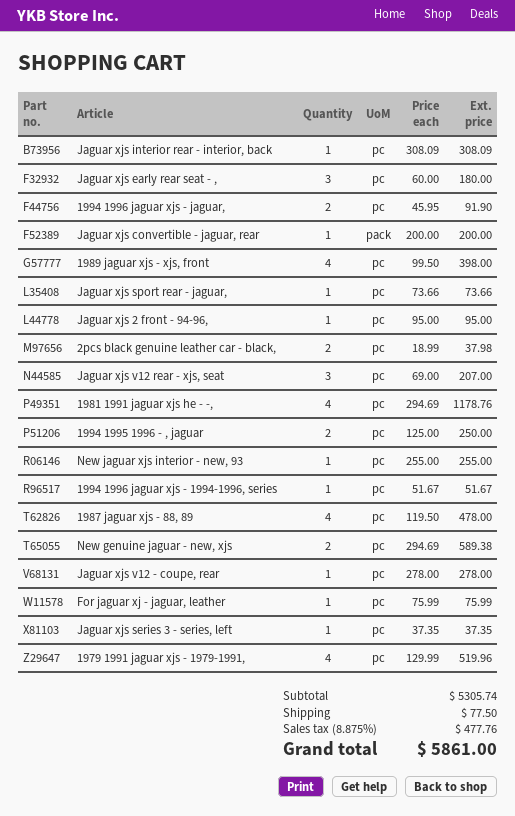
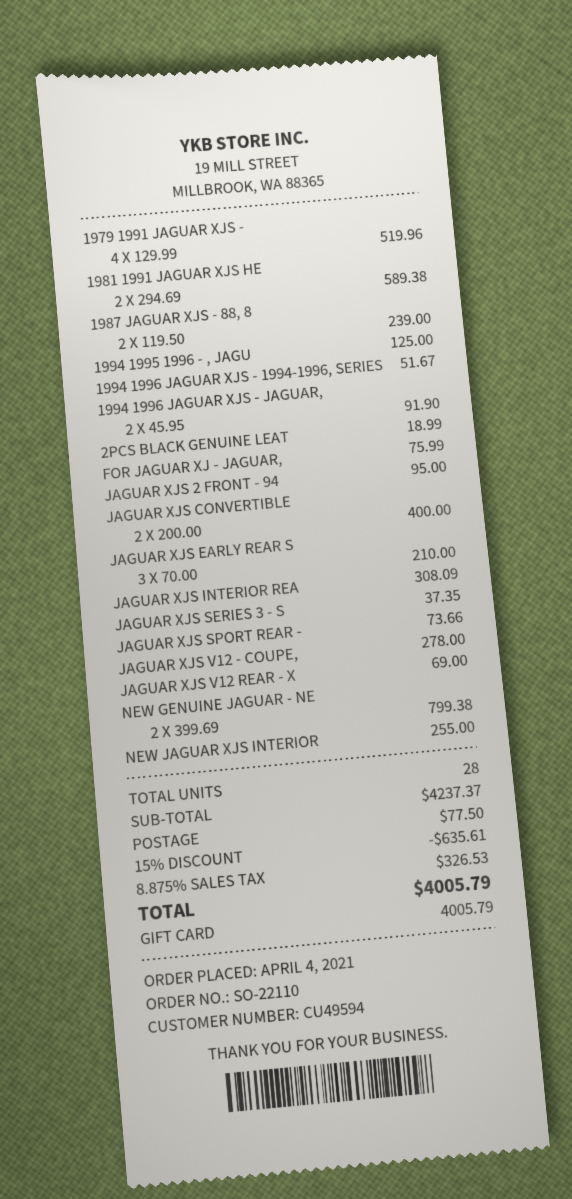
Jaguar xjs early rear seat - ,: 3 x 60.00 = 180.00 -> 3 x 70.00 = 210.00
Jaguar xjs convertible - jaguar, rear: 1 x 200.00 = 200.00 -> 2 x 200.00 = 400.00
1989 jaguar xjs - xjs, front: 4 x 99.50 = 398.00 -> none
2pcs black genuine leather car - black,: 2 x 18.99 = 37.98 -> 1 x 18.99 = 18.99
Jaguar xjs v12 rear - xjs, seat: 3 x 69.00 = 207.00 -> 1 x 69.00 = 69.00
1981 1991 jaguar xjs he - -,: 4 x 294.69 = 1178.76 -> 2 x 294.69 = 589.38
1994 1995 1996 - , jaguar: 2 x 125.00 = 250.00 -> 1 x 125.00 = 125.00
1987 jaguar xjs - 88, 89: 4 x 119.50 = 478.00 -> 2 x 119.50 = 239.00
New genuine jaguar - new, xjs: 2 x 294.69 = 589.38 -> 2 x 399.69 = 799.38
subtotal: 5305.74 -> 4237.37
discount: none -> 15% = 635.61
tax: 8.875% = 477.76 -> 8.875% = 326.53
total: 5861.00 -> 4005.79

